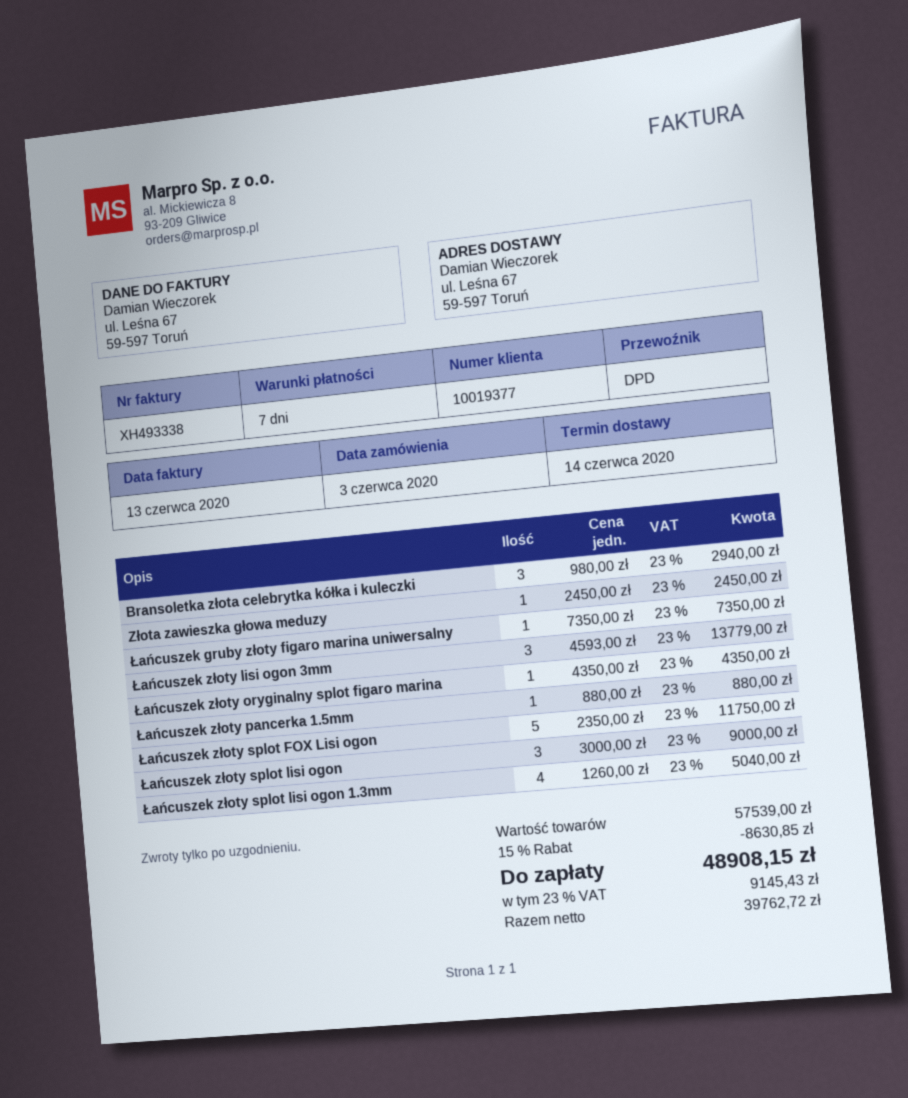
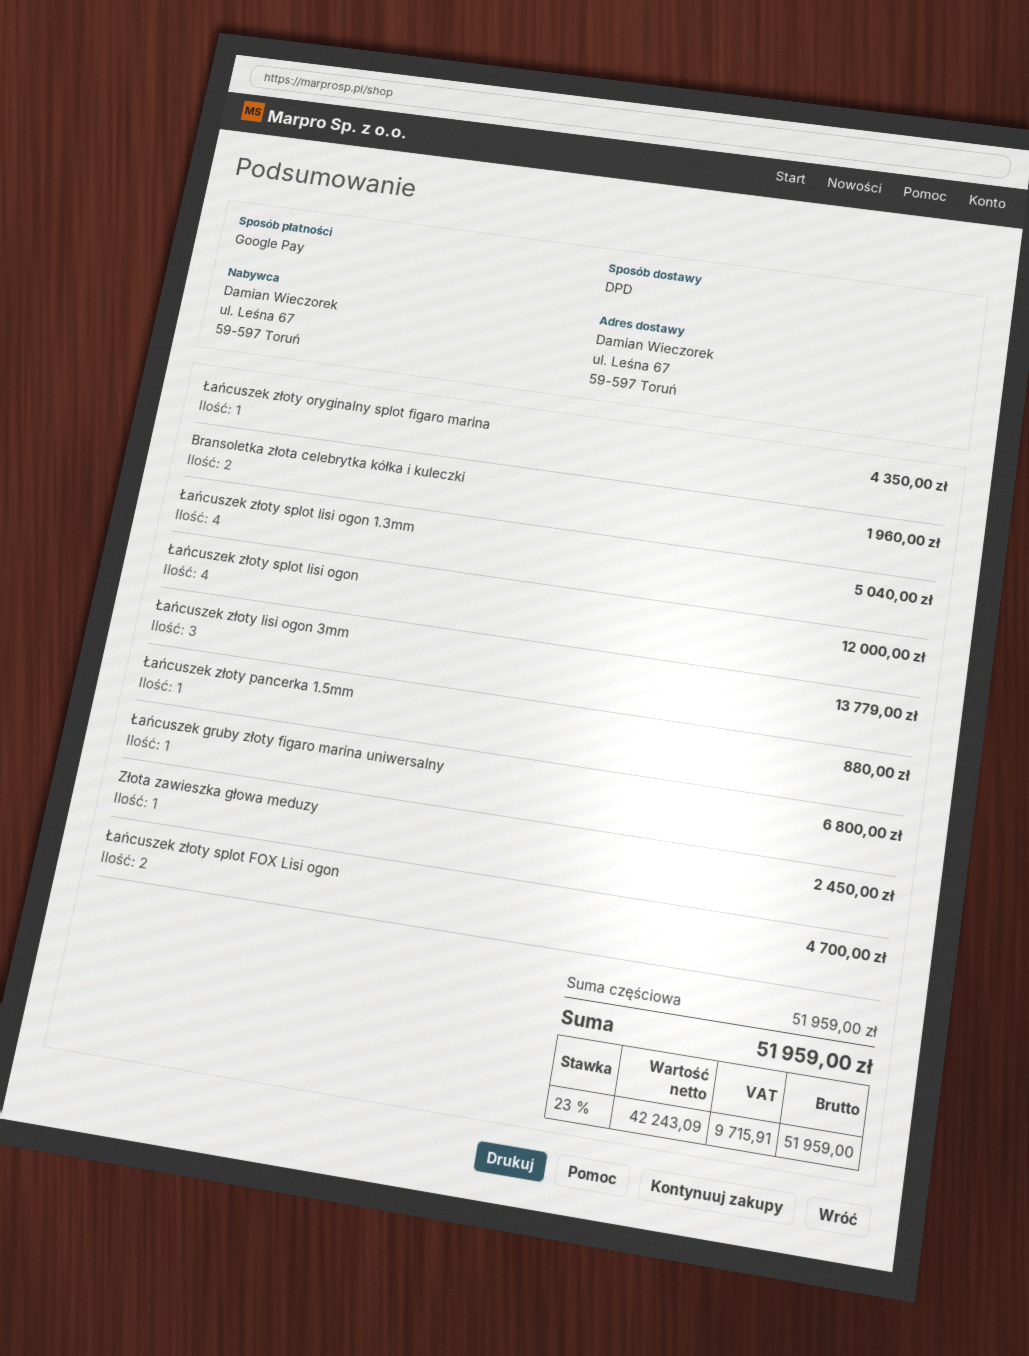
Bransoletka złota celebrytka kółka i kuleczki: 3 for 2940.00 -> 2 for 1960.00
Łańcuszek gruby złoty figaro marina uniwersalny: 1 for 7350.00 -> 1 for 6800.00
Łańcuszek złoty splot FOX Lisi ogon: 5 for 11750.00 -> 2 for 4700.00
Łańcuszek złoty splot lisi ogon: 3 for 9000.00 -> 4 for 12000.00
subtotal: 57539.00 -> 51959.00
discount: 15% = 8630.85 -> none
net: 39762.72 -> 42243.09
tax: 23% = 9145.43 -> 23% = 9715.91
total: 48908.15 -> 51959.00

